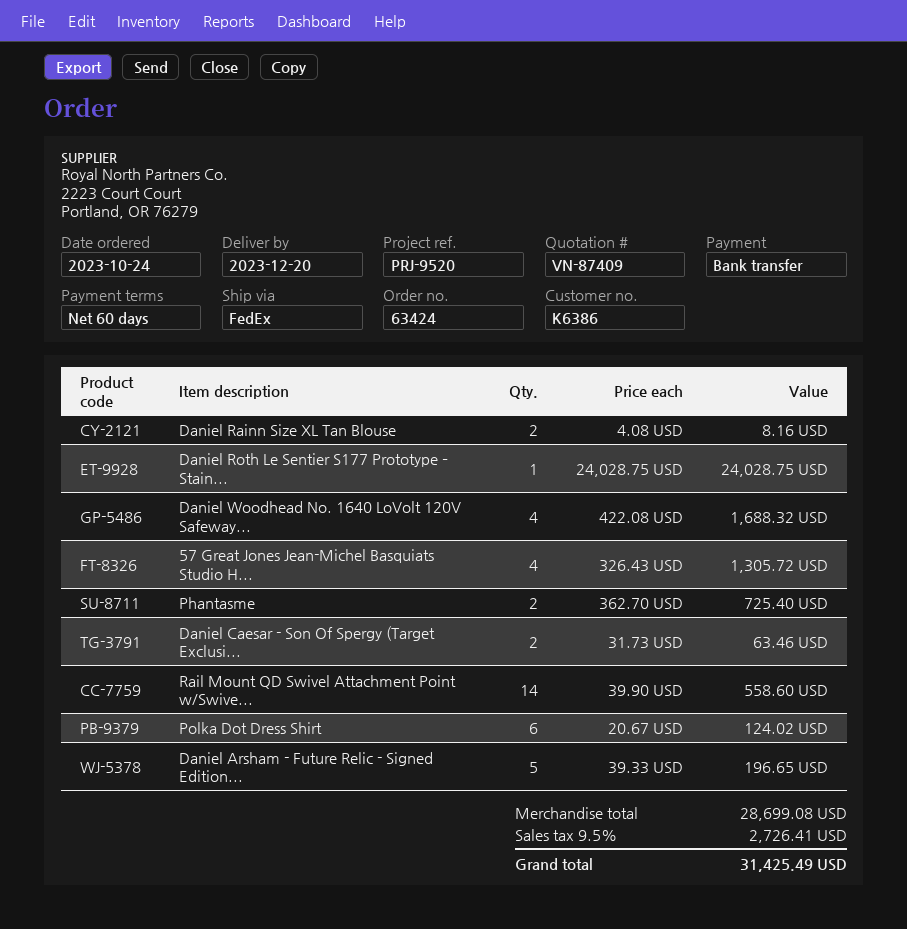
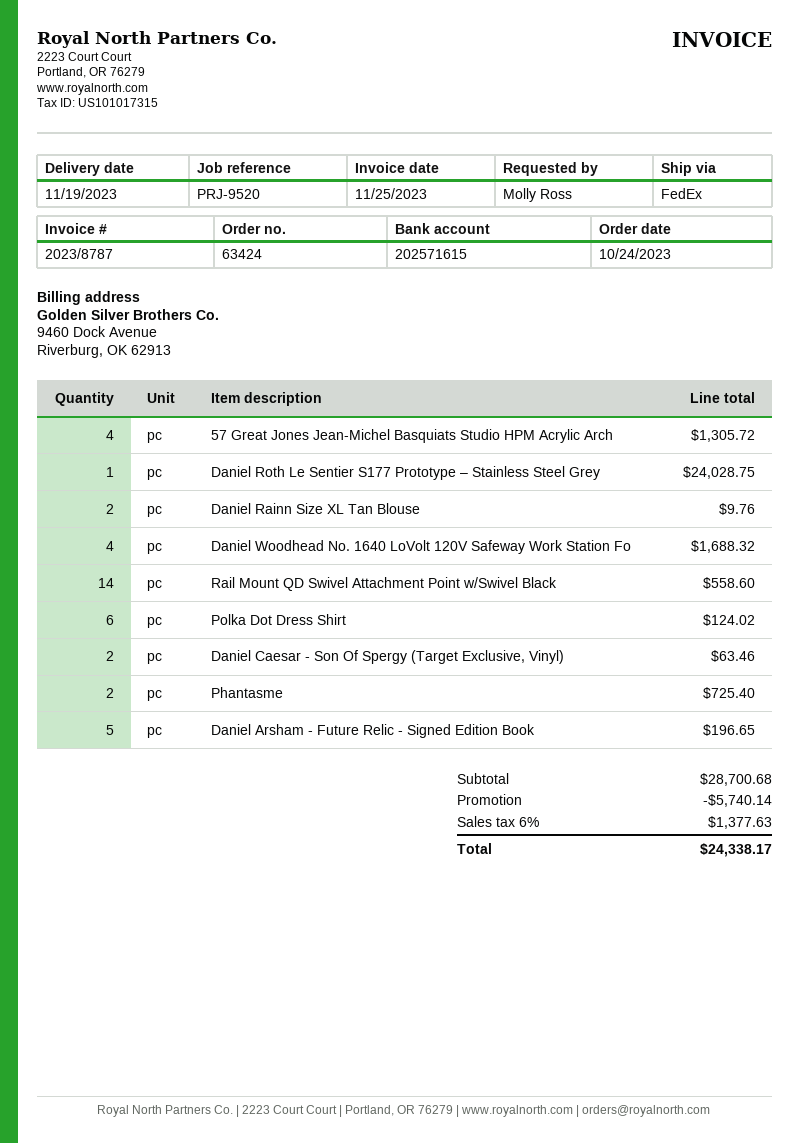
delivery date: 2023-12-20 -> 2023-11-19
Daniel Rainn Size XL Tan Blouse: 2 for 8.16 -> 2 for 9.76
subtotal: 28699.08 -> 28700.68
discount: none -> 5740.14
tax: 9.5% = 2726.41 -> 6% = 1377.63
total: 31425.49 -> 24338.17

